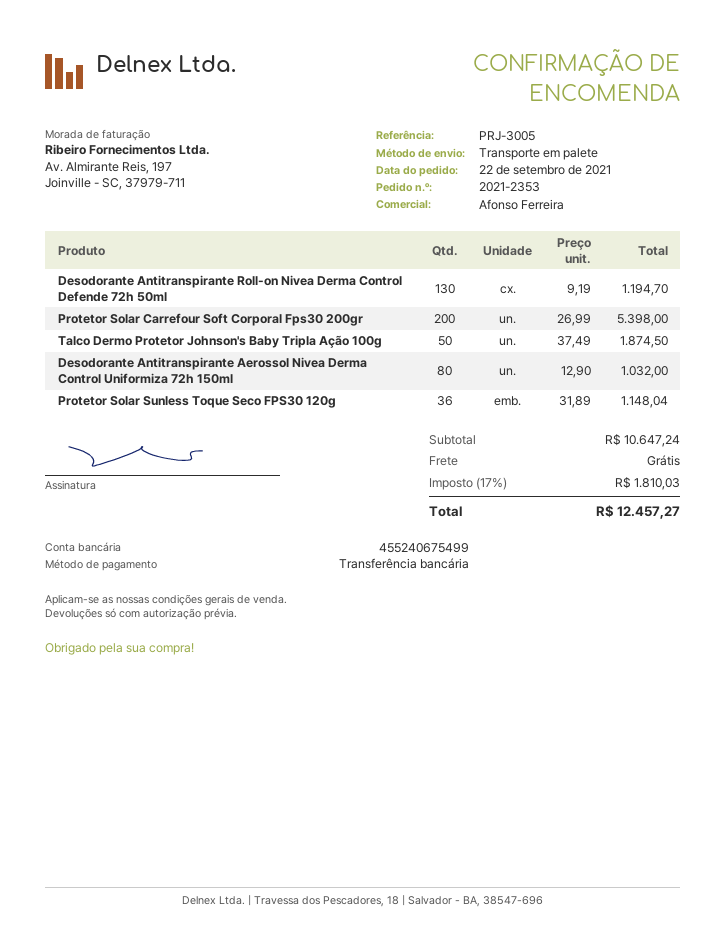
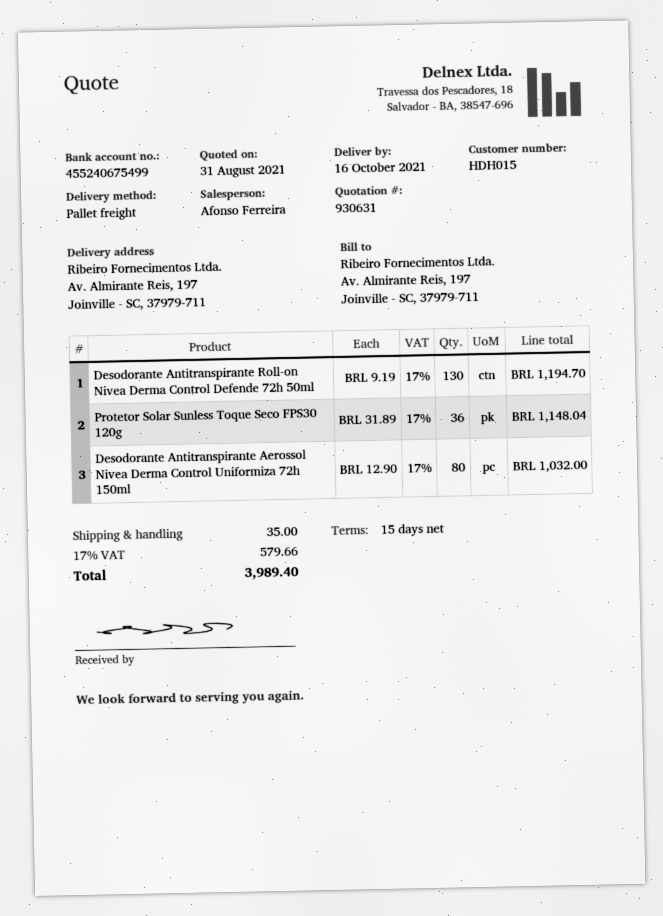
Protetor Solar Carrefour Soft Corporal Fps30 200gr: 200 x 26.99 = 5398.00 -> none
Talco Dermo Protetor Johnson's Baby Tripla Ação 100g: 50 x 37.49 = 1874.50 -> none
shipping: 0.00 -> 35.00
tax: 17% = 1810.03 -> 17% = 579.66
total: 12457.27 -> 3989.40

